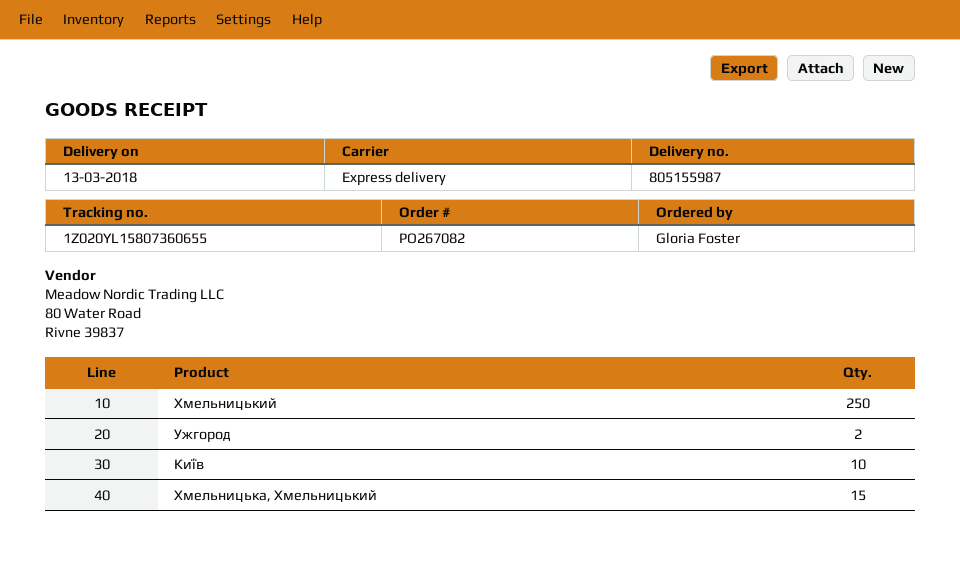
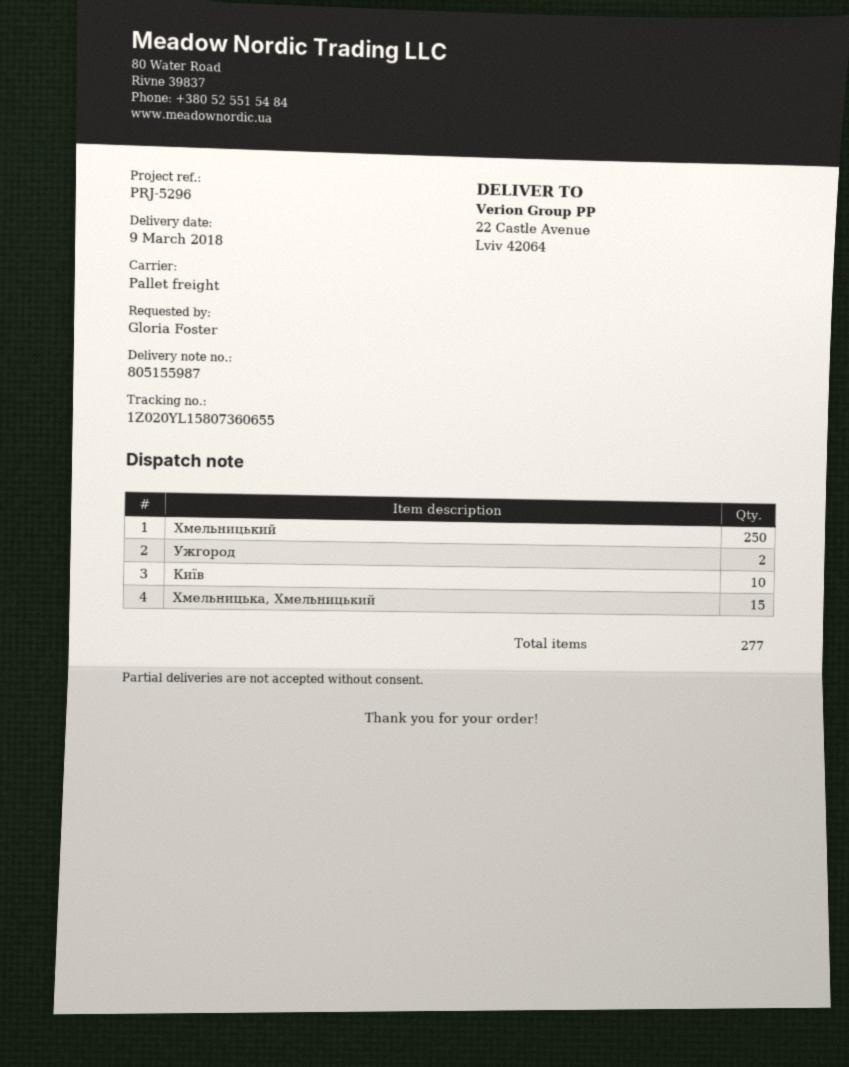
delivery date: 2018-03-13 -> 2018-03-09
shipping method: express -> pallet freight

